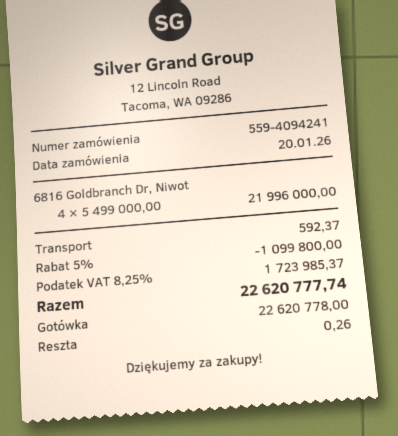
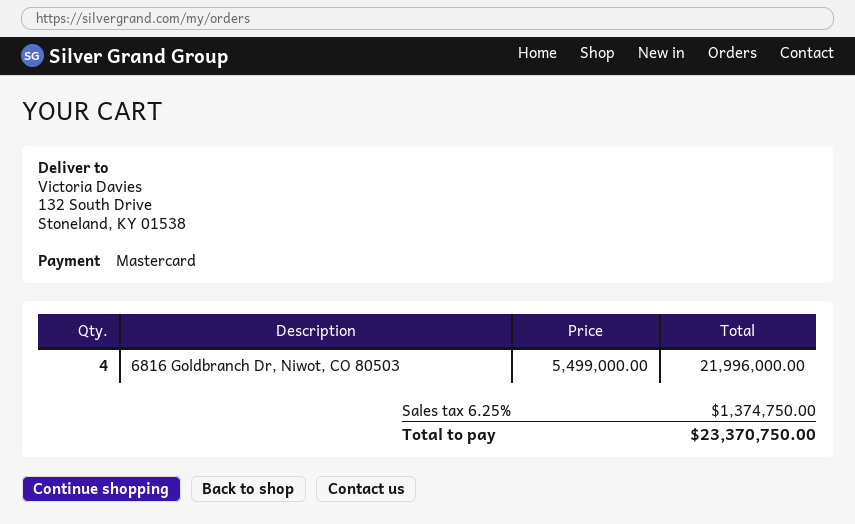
payment method: cash -> Mastercard
discount: 5% = 1099800.00 -> none
shipping: 592.37 -> none
tax: 8.25% = 1723985.37 -> 6.25% = 1374750.00
total: 22620777.74 -> 23370750.00

